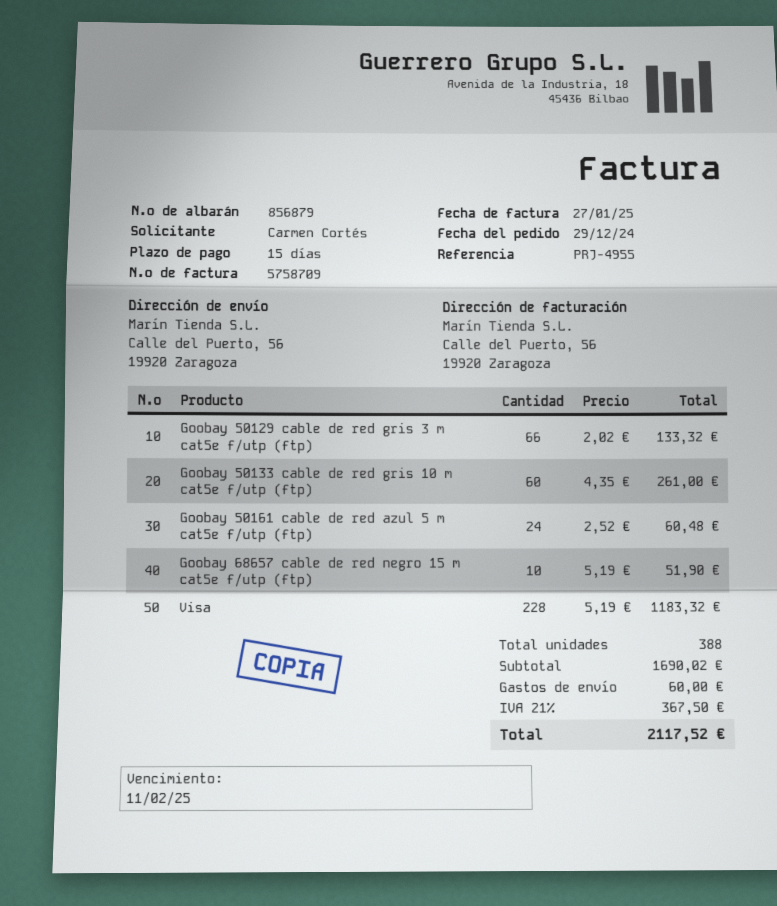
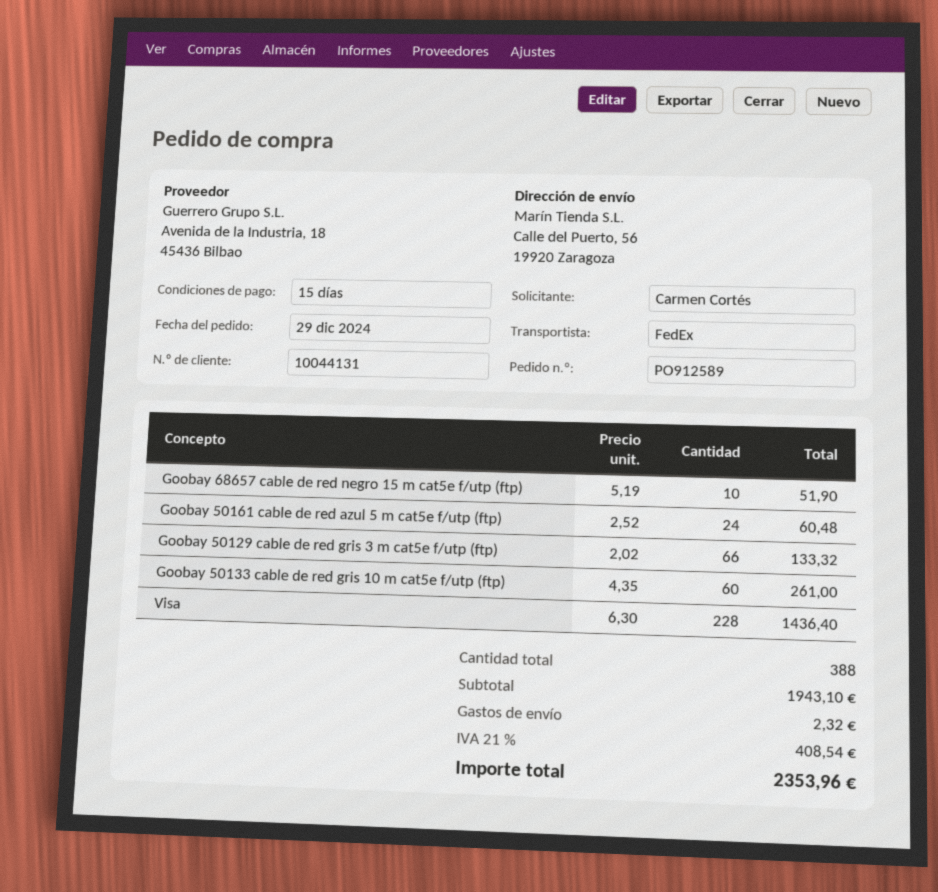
Visa: 228 x 5.19 = 1183.32 -> 228 x 6.30 = 1436.40
subtotal: 1690.02 -> 1943.10
shipping: 60.00 -> 2.32
tax: 21% = 367.50 -> 21% = 408.54
total: 2117.52 -> 2353.96

